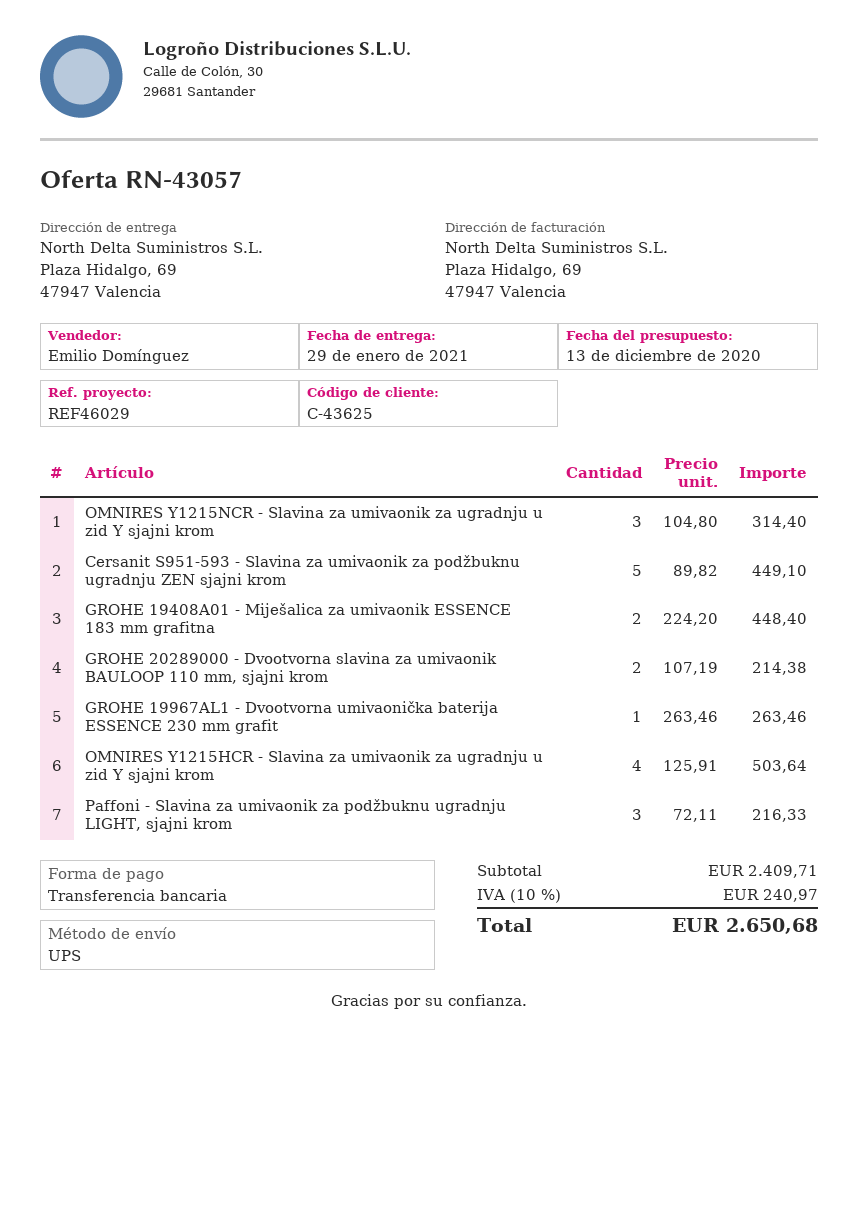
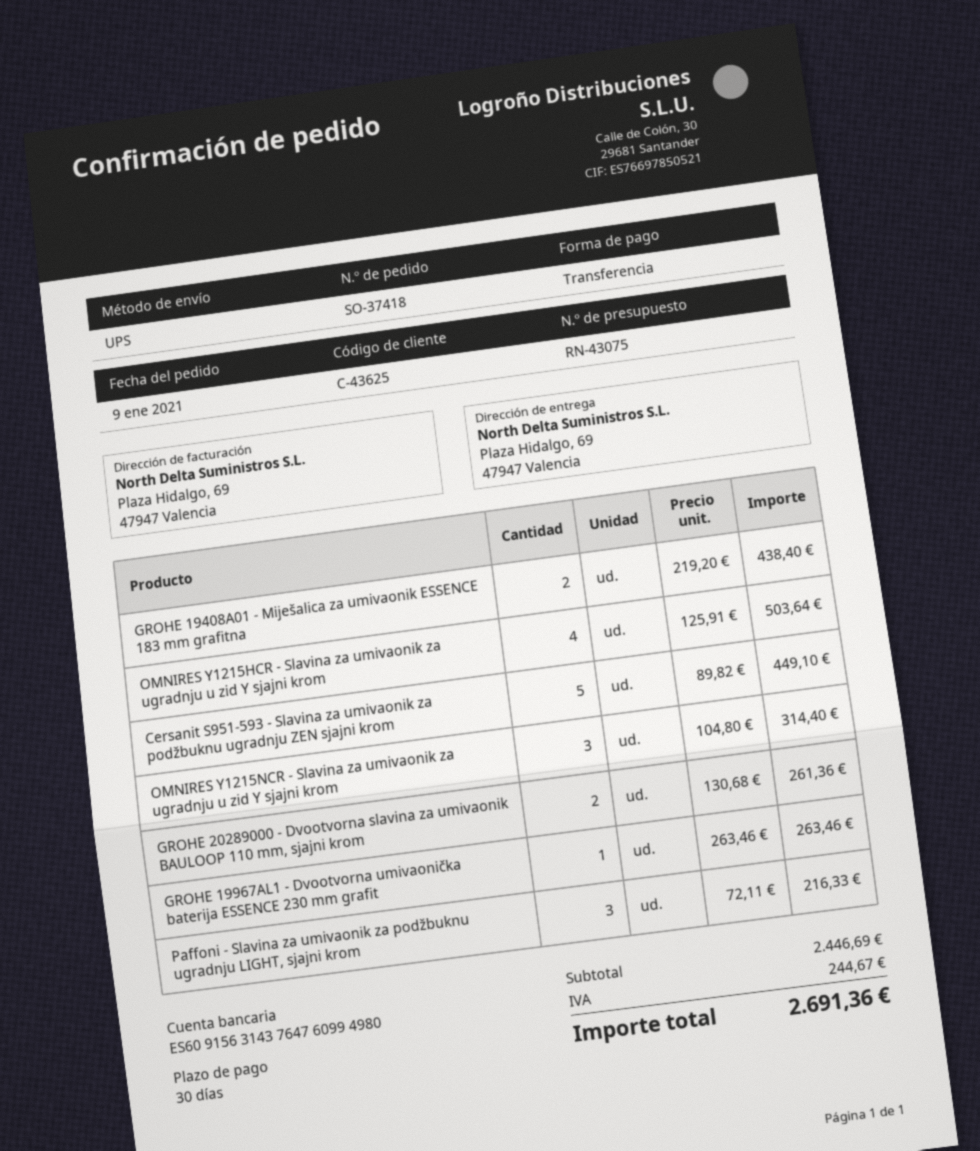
quote number: RN-43057 -> RN-43075
GROHE 19408A01 - Miješalica za umivaonik ESSENCE 183 mm grafitna: 2 x 224.20 = 448.40 -> 2 x 219.20 = 438.40
GROHE 20289000 - Dvootvorna slavina za umivaonik BAULOOP 110 mm, sjajni krom: 2 x 107.19 = 214.38 -> 2 x 130.68 = 261.36
subtotal: 2409.71 -> 2446.69
tax: 240.97 -> 244.67
total: 2650.68 -> 2691.36

